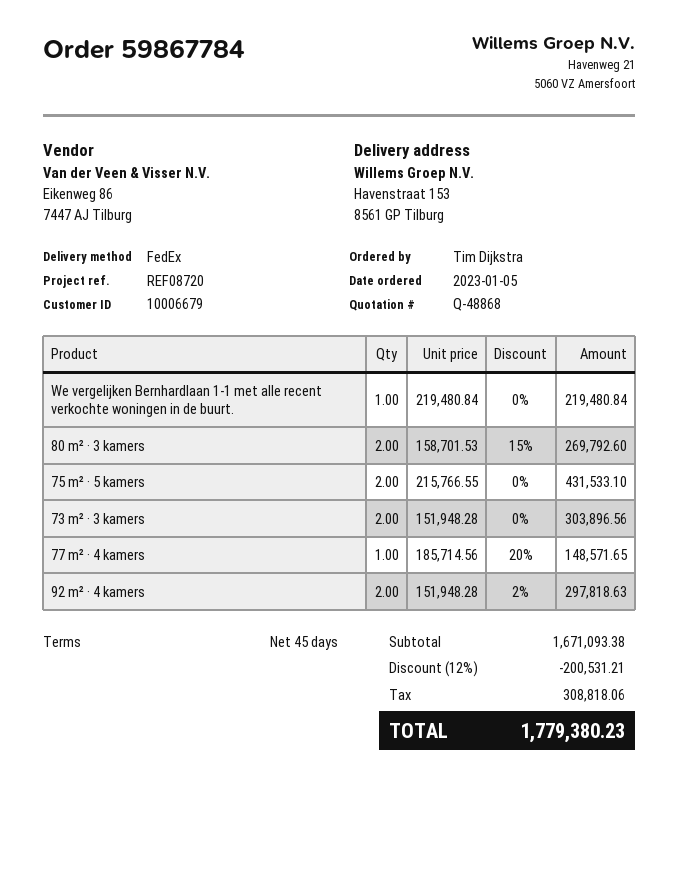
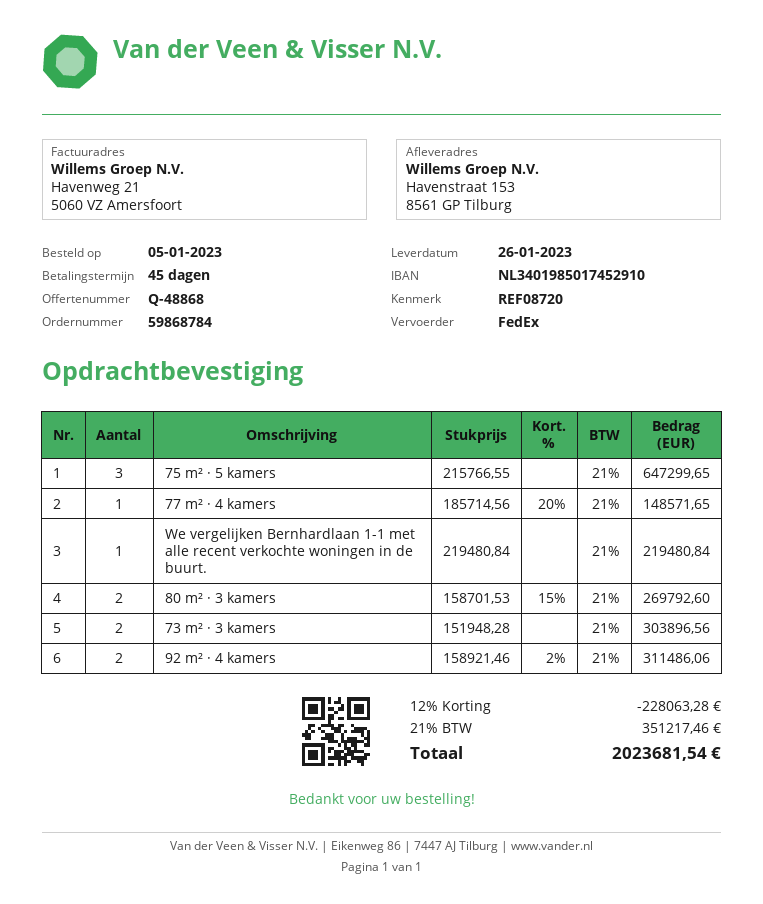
order number: 59867784 -> 59868784
75 m² · 5 kamers: 2 x 215766.55 = 431533.10 -> 3 x 215766.55 = 647299.65
92 m² · 4 kamers: 2 x 151948.28 - 2% = 297818.63 -> 2 x 158921.46 - 2% = 311486.06
discount: 12% = 200531.21 -> 12% = 228063.28
tax: 308818.06 -> 351217.46
total: 1779380.23 -> 2023681.54

